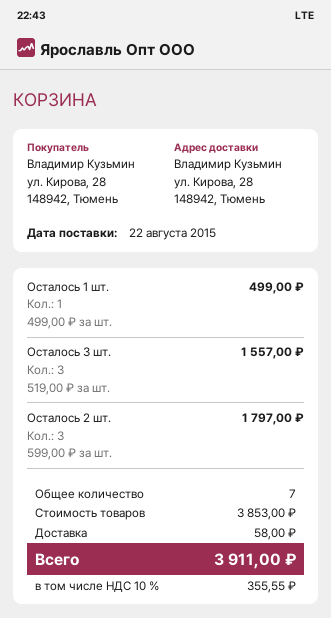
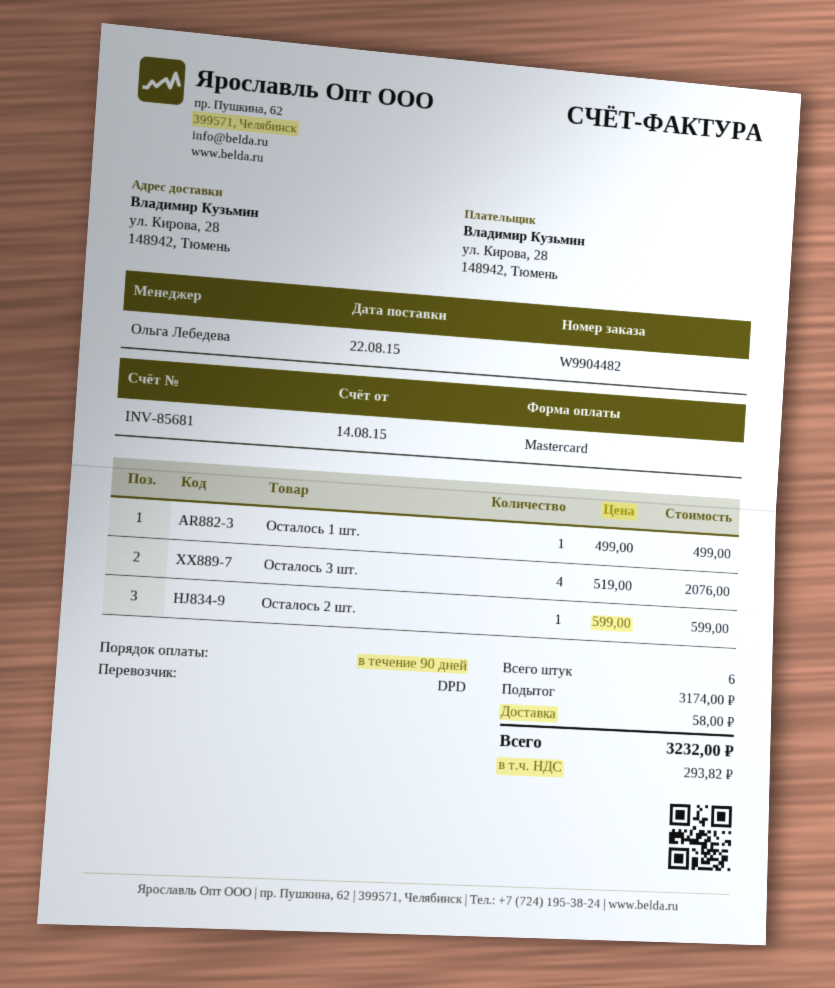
Осталось 3 шт.: 3 x 519.00 = 1557.00 -> 4 x 519.00 = 2076.00
Осталось 2 шт.: 3 x 599.00 = 1797.00 -> 1 x 599.00 = 599.00
total quantity: 7 -> 6
subtotal: 3853.00 -> 3174.00
tax: 355.55 -> 293.82
total: 3911.00 -> 3232.00

